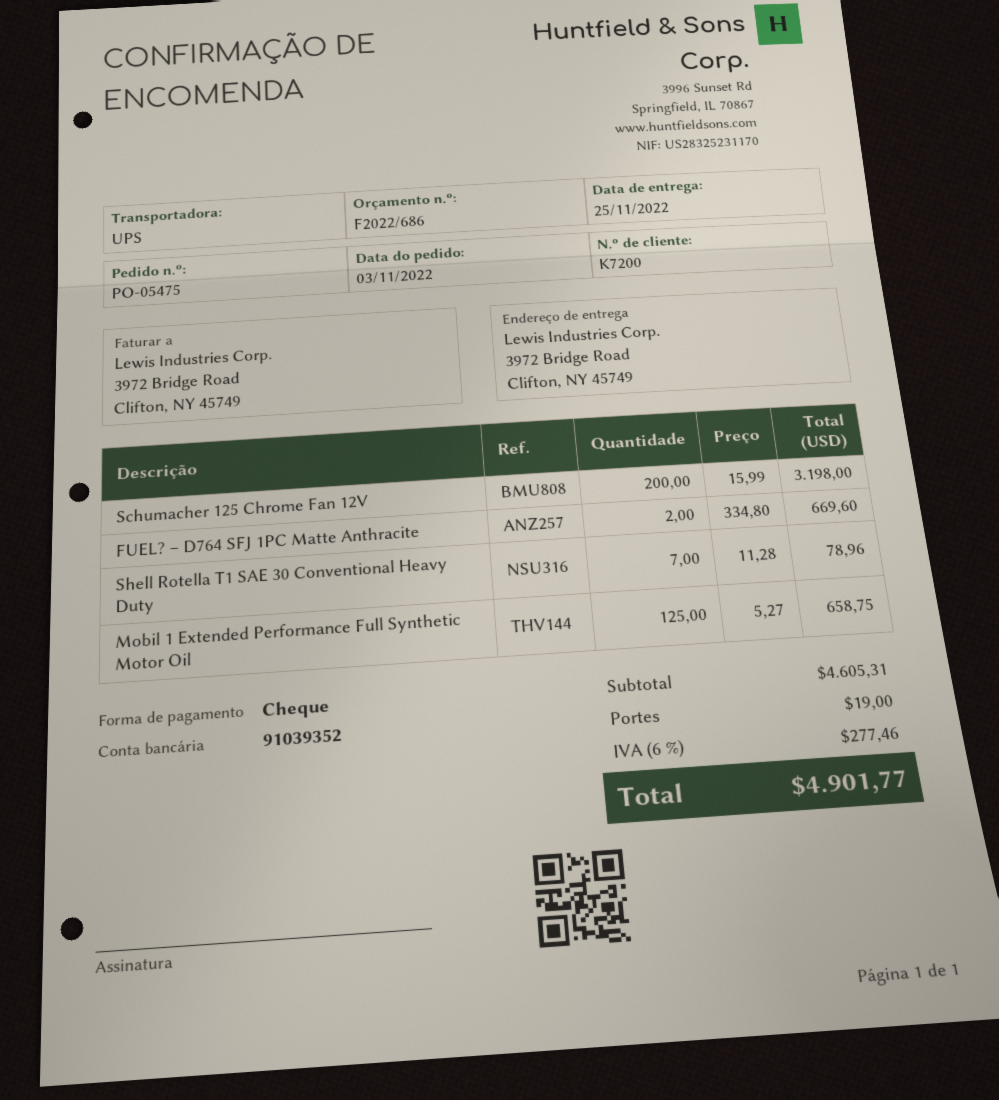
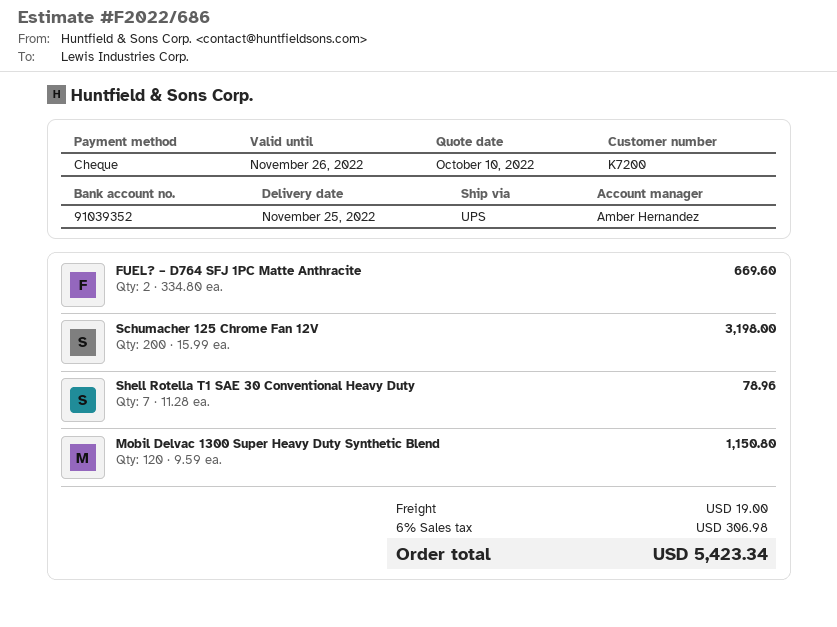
Mobil 1 Extended Performance Full Synthetic Motor Oil: 125 x 5.27 = 658.75 -> none
Mobil Delvac 1300 Super Heavy Duty Synthetic Blend: none -> 120 x 9.59 = 1150.80
tax: 6% = 277.46 -> 6% = 306.98
total: 4901.77 -> 5423.34

